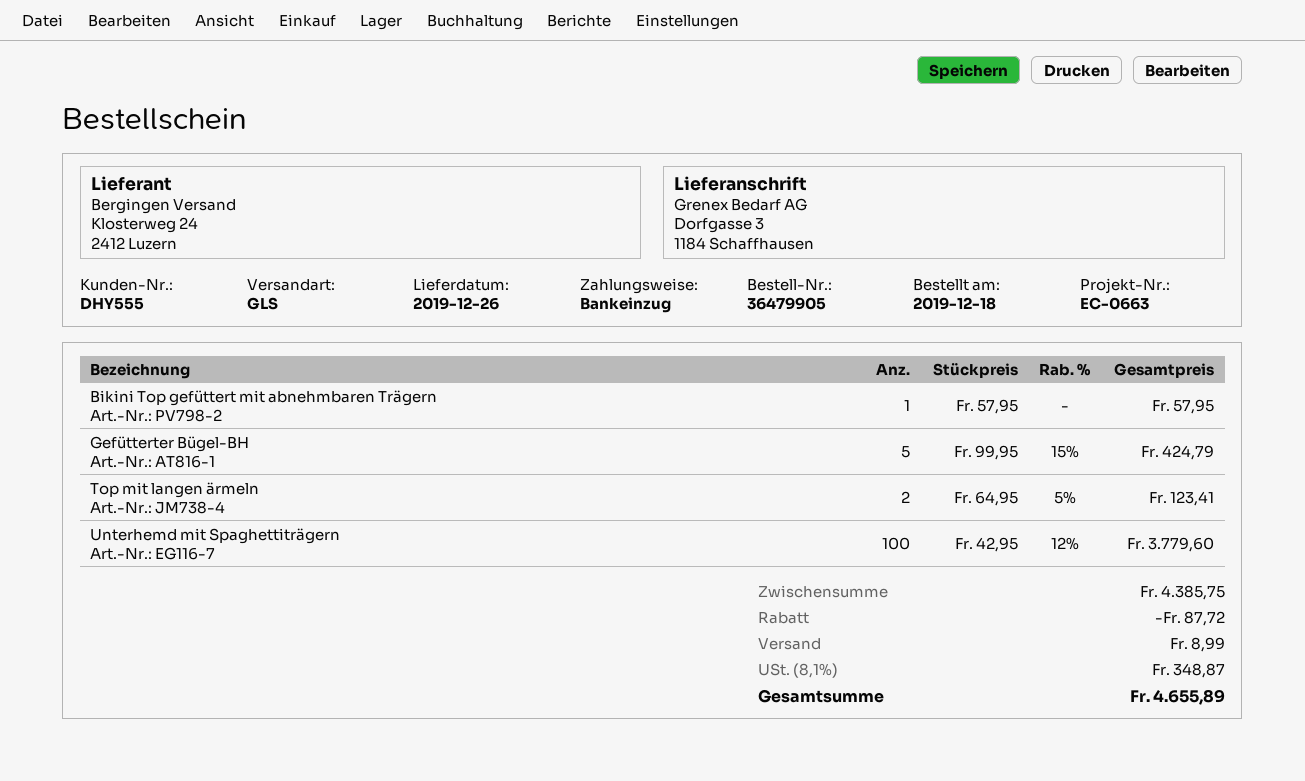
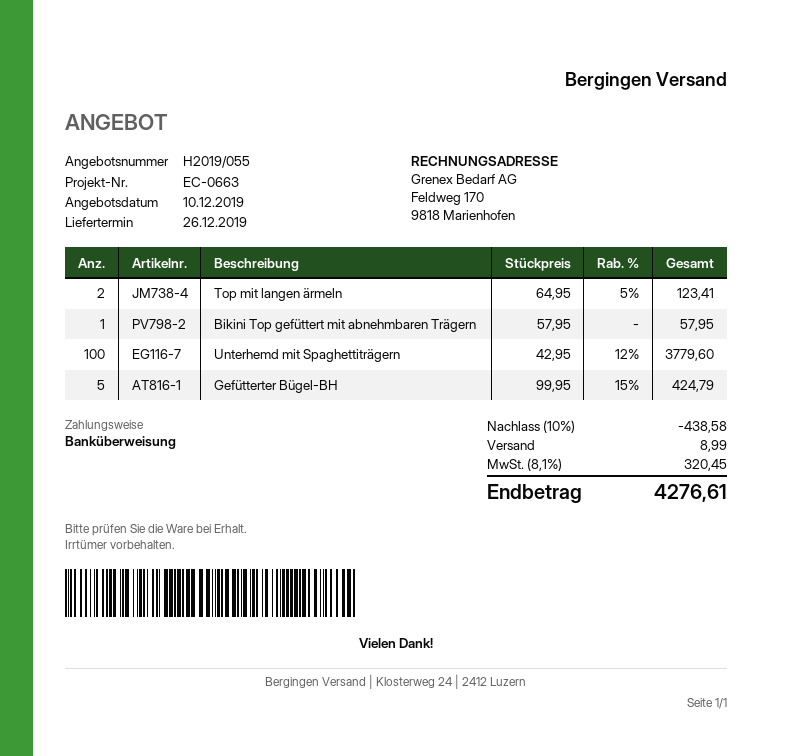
payment method: direct debit -> bank transfer
discount: 87.72 -> 438.58
tax: 8.1% = 348.87 -> 8.1% = 320.45
total: 4655.89 -> 4276.61

